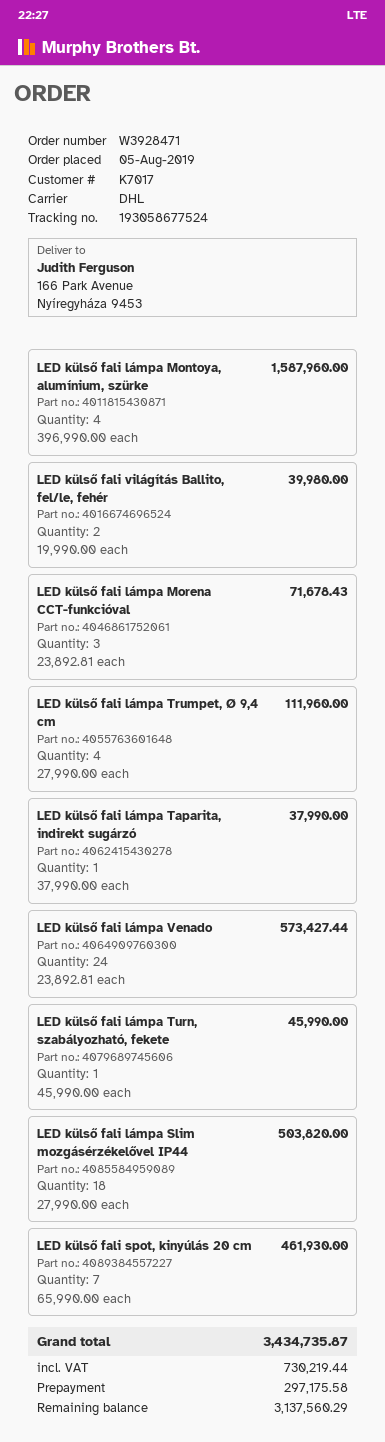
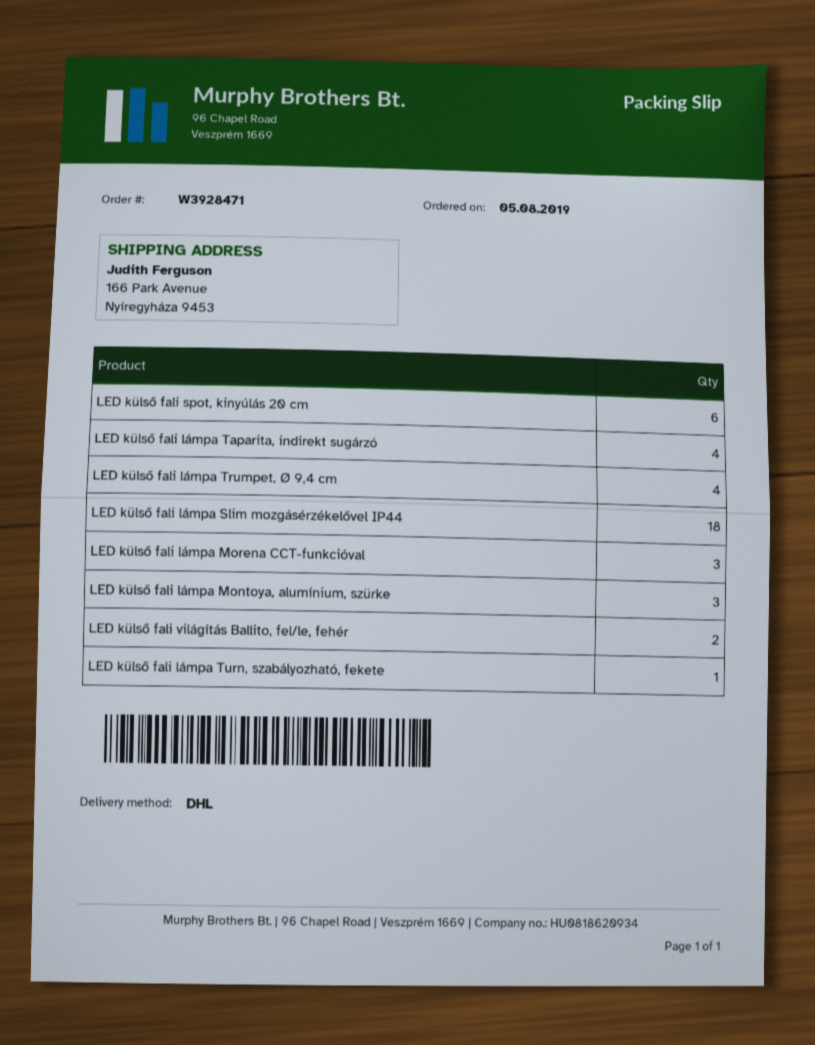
LED külső fali lámpa Montoya, alumínium, szürke: 4 -> 3
LED külső fali lámpa Taparita, indirekt sugárzó: 1 -> 4
LED külső fali lámpa Venado: 24 -> none
LED külső fali spot, kinyúlás 20 cm: 7 -> 6

